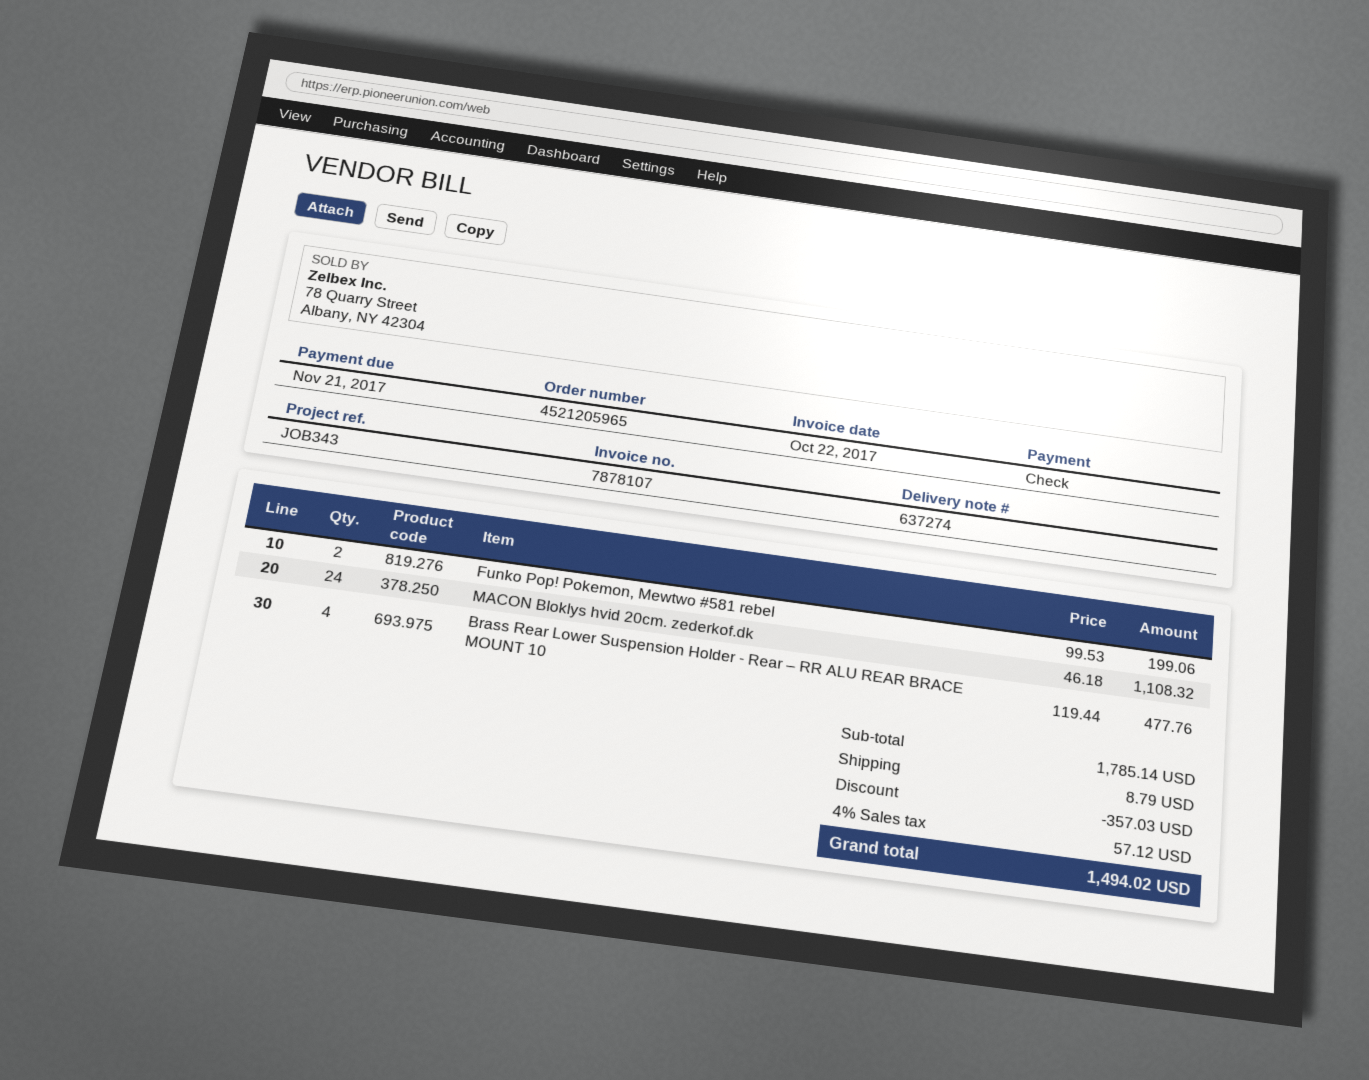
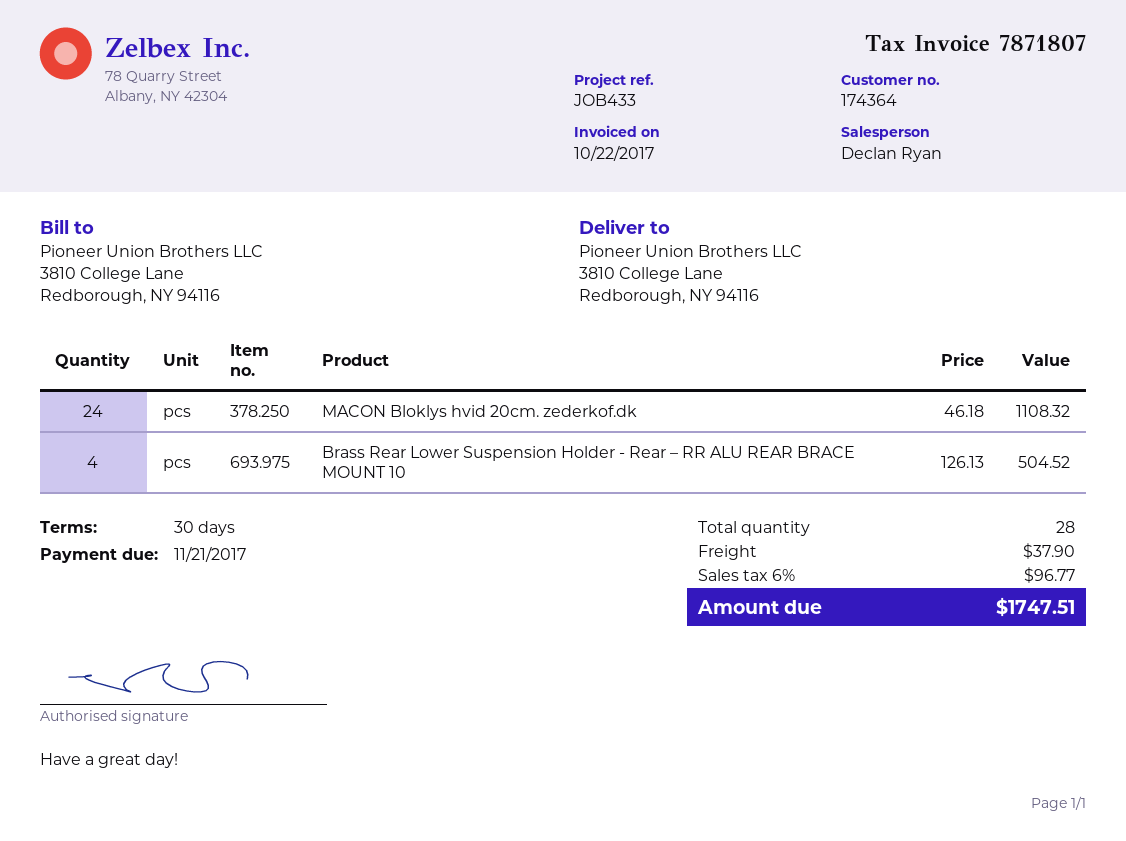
invoice number: 7878107 -> 7871807
reference: JOB343 -> JOB433
Funko Pop! Pokemon, Mewtwo #581 rebel: 2 x 99.53 = 199.06 -> none
Brass Rear Lower Suspension Holder - Rear – RR ALU REAR BRACE MOUNT 10: 4 x 119.44 = 477.76 -> 4 x 126.13 = 504.52
discount: 357.03 -> none
shipping: 8.79 -> 37.90
tax: 4% = 57.12 -> 6% = 96.77
total: 1494.02 -> 1747.51

